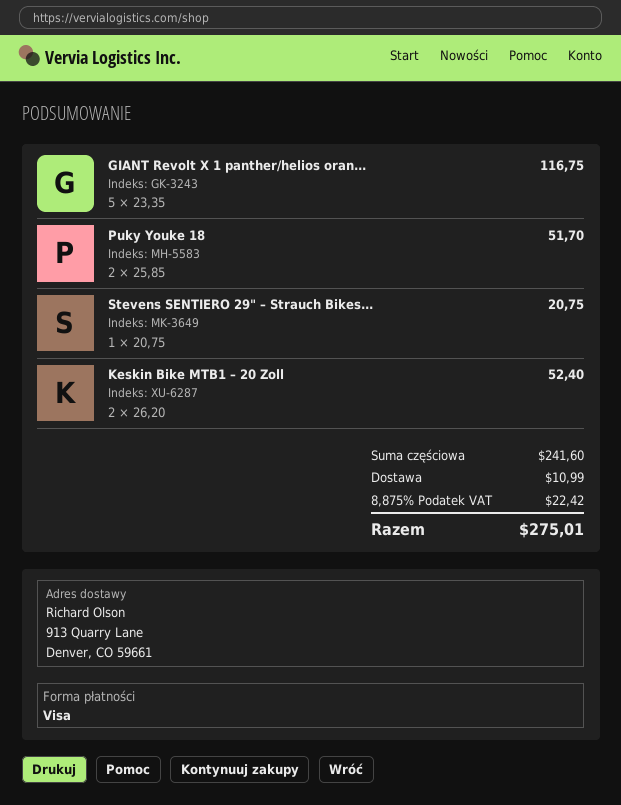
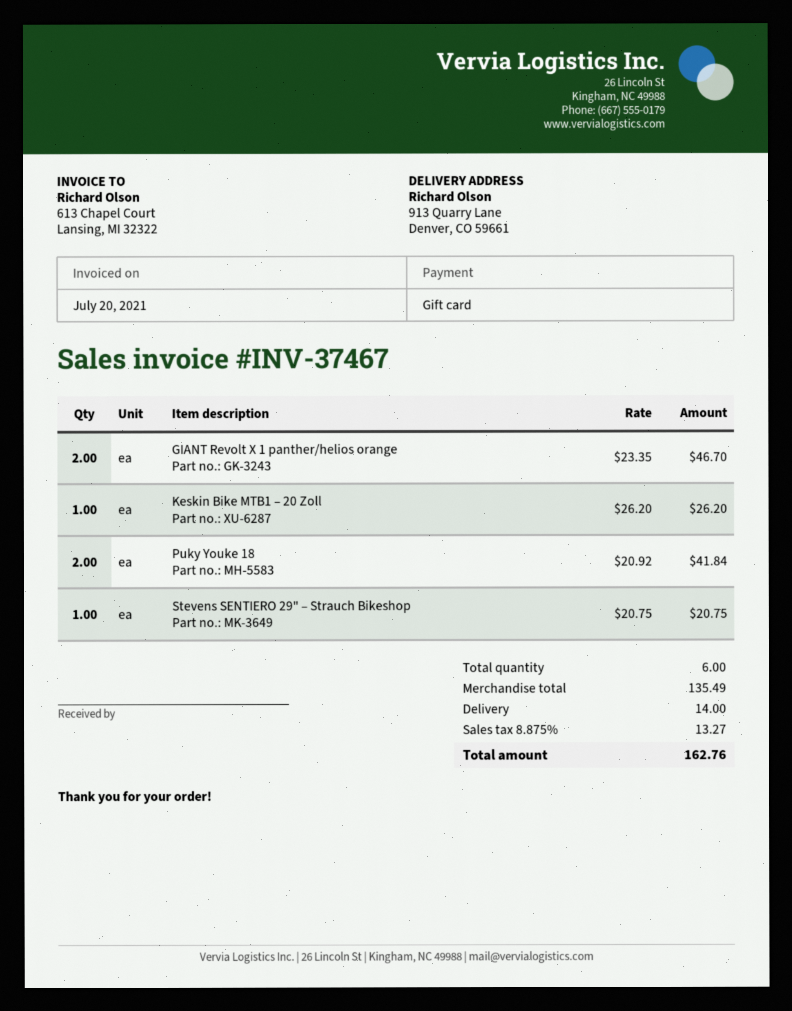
payment method: Visa -> gift card
GIANT Revolt X 1 panther/helios oran...: 5 x 23.35 = 116.75 -> 2 x 23.35 = 46.70
Puky Youke 18: 2 x 25.85 = 51.70 -> 2 x 20.92 = 41.84
Keskin Bike MTB1 – 20 Zoll: 2 x 26.20 = 52.40 -> 1 x 26.20 = 26.20
subtotal: 241.60 -> 135.49
shipping: 10.99 -> 14.00
tax: 8.875% = 22.42 -> 8.875% = 13.27
total: 275.01 -> 162.76

